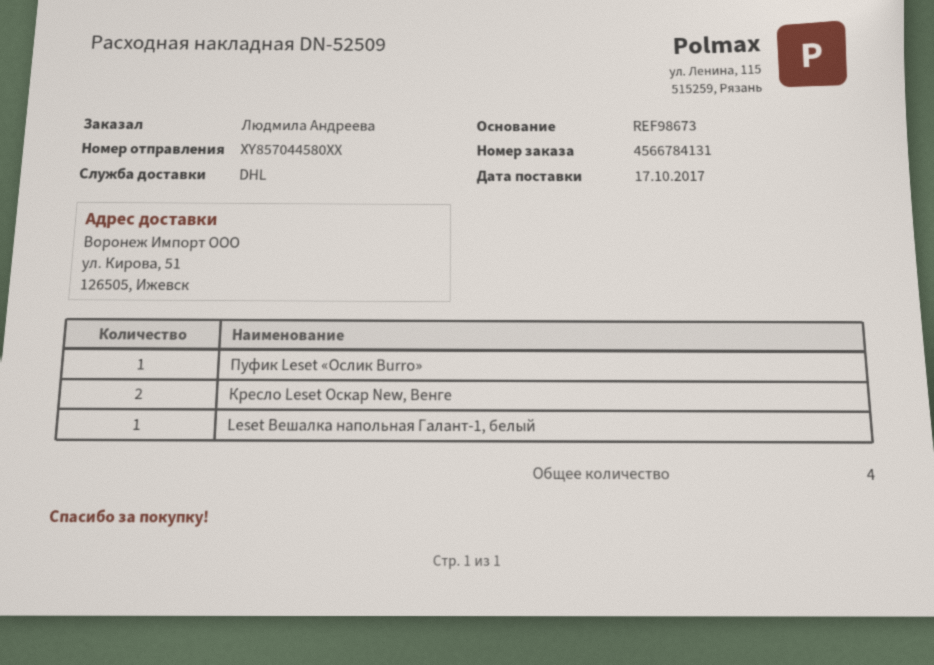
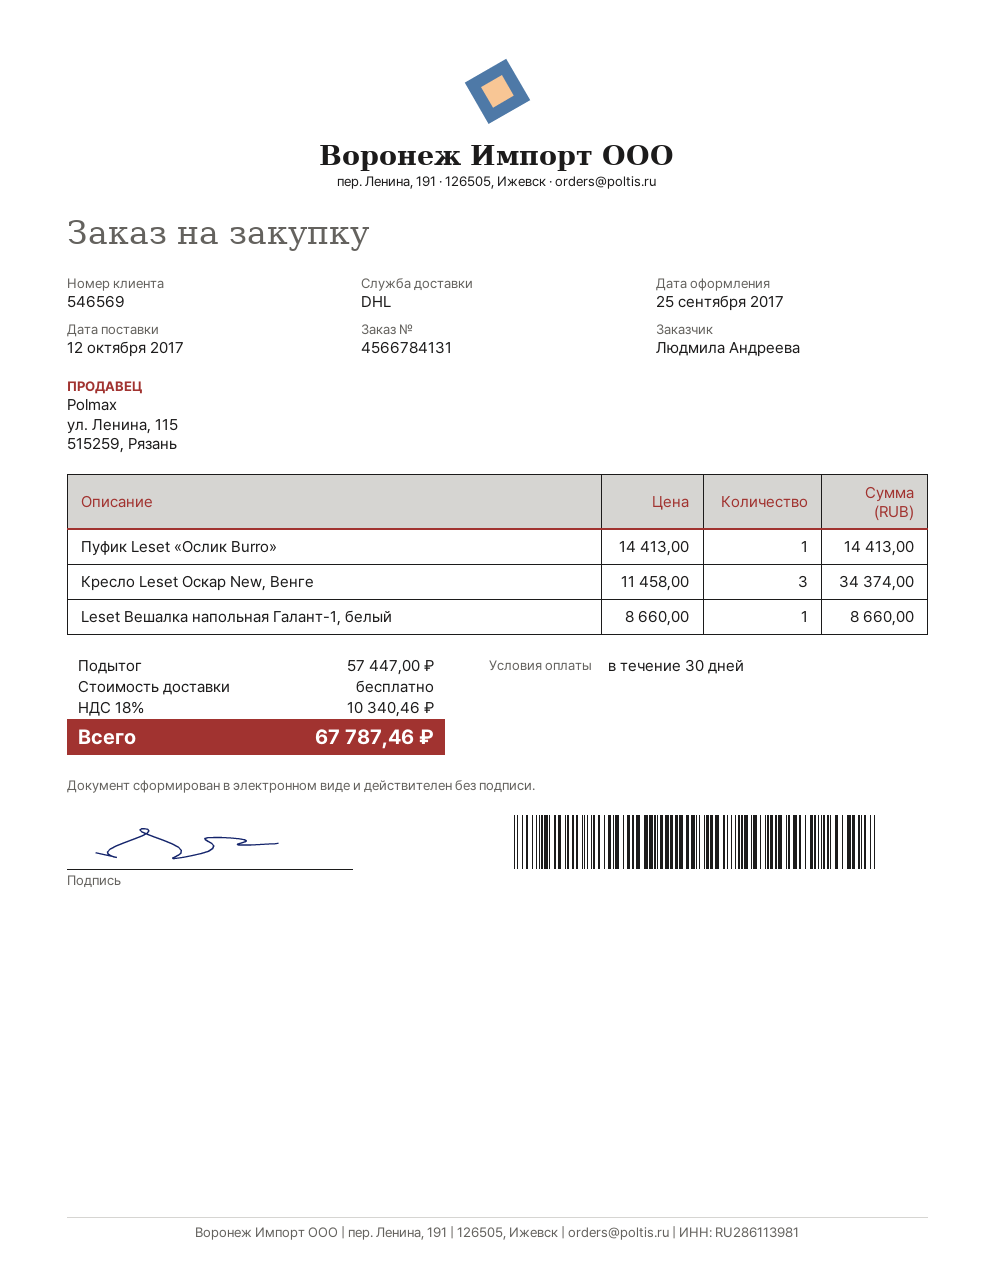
delivery date: 2017-10-17 -> 2017-10-12
Кресло Leset Оскар New, Венге: 2 -> 3

